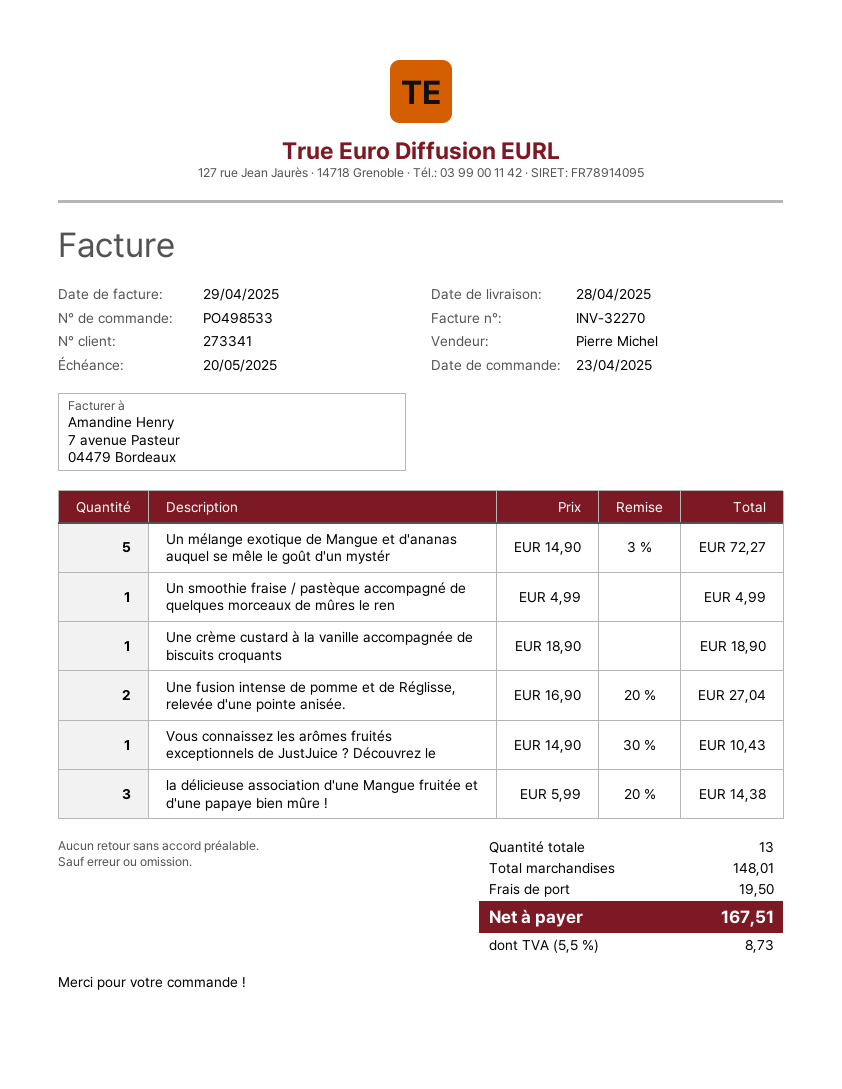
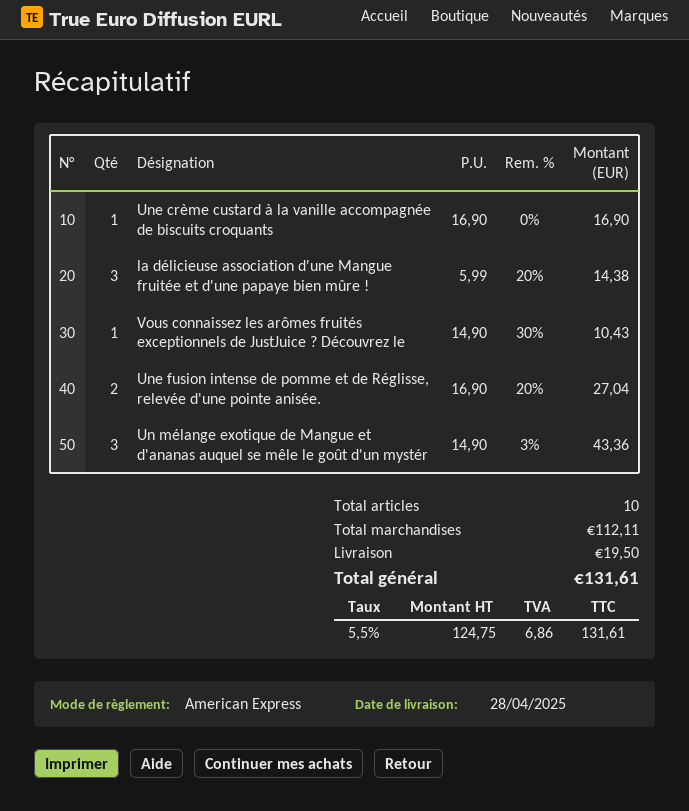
Un mélange exotique de Mangue et d'ananas auquel se mêle le goût d'un mystér: 5 x 14.90 - 3% = 72.27 -> 3 x 14.90 - 3% = 43.36
Un smoothie fraise / pastèque accompagné de quelques morceaux de mûres le ren: 1 x 4.99 = 4.99 -> none
Une crème custard à la vanille accompagnée de biscuits croquants: 1 x 18.90 = 18.90 -> 1 x 16.90 = 16.90
total quantity: 13 -> 10
subtotal: 148.01 -> 112.11
tax: 5.5% = 8.73 -> 5.5% = 6.86
total: 167.51 -> 131.61

